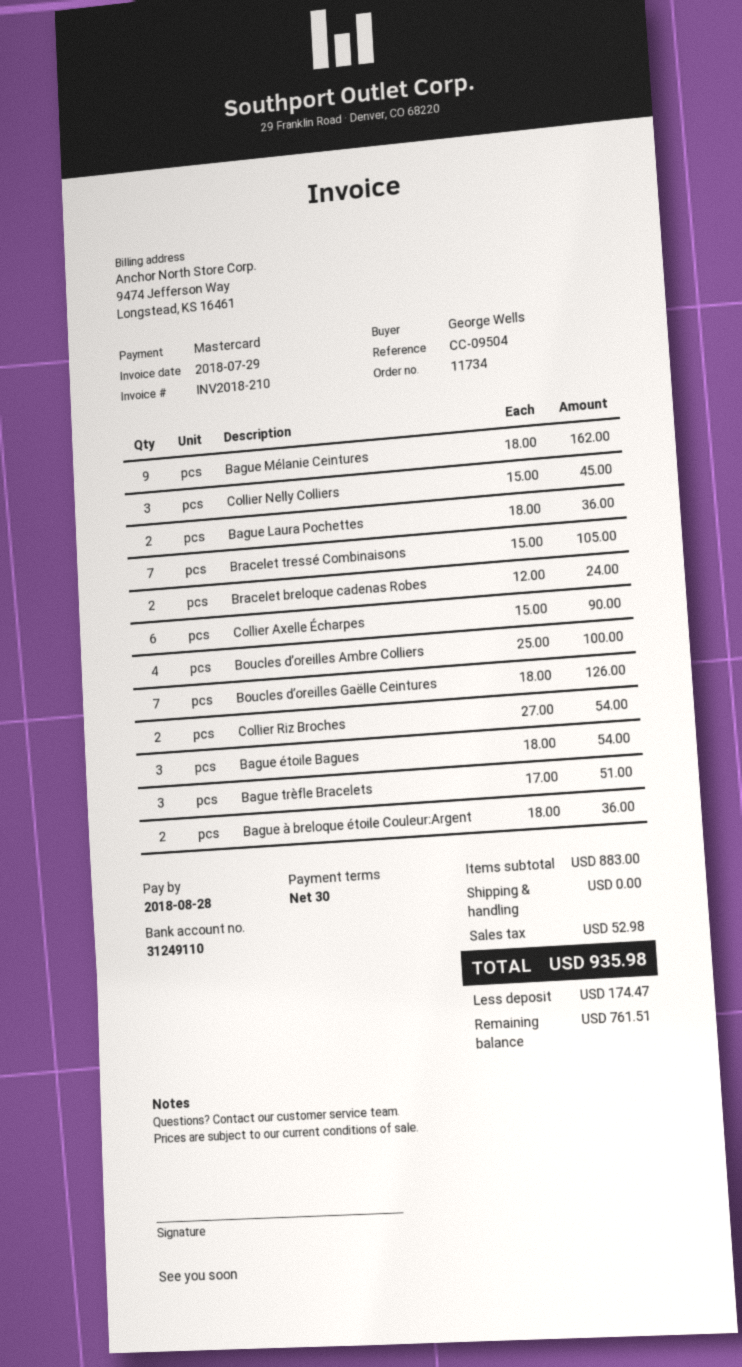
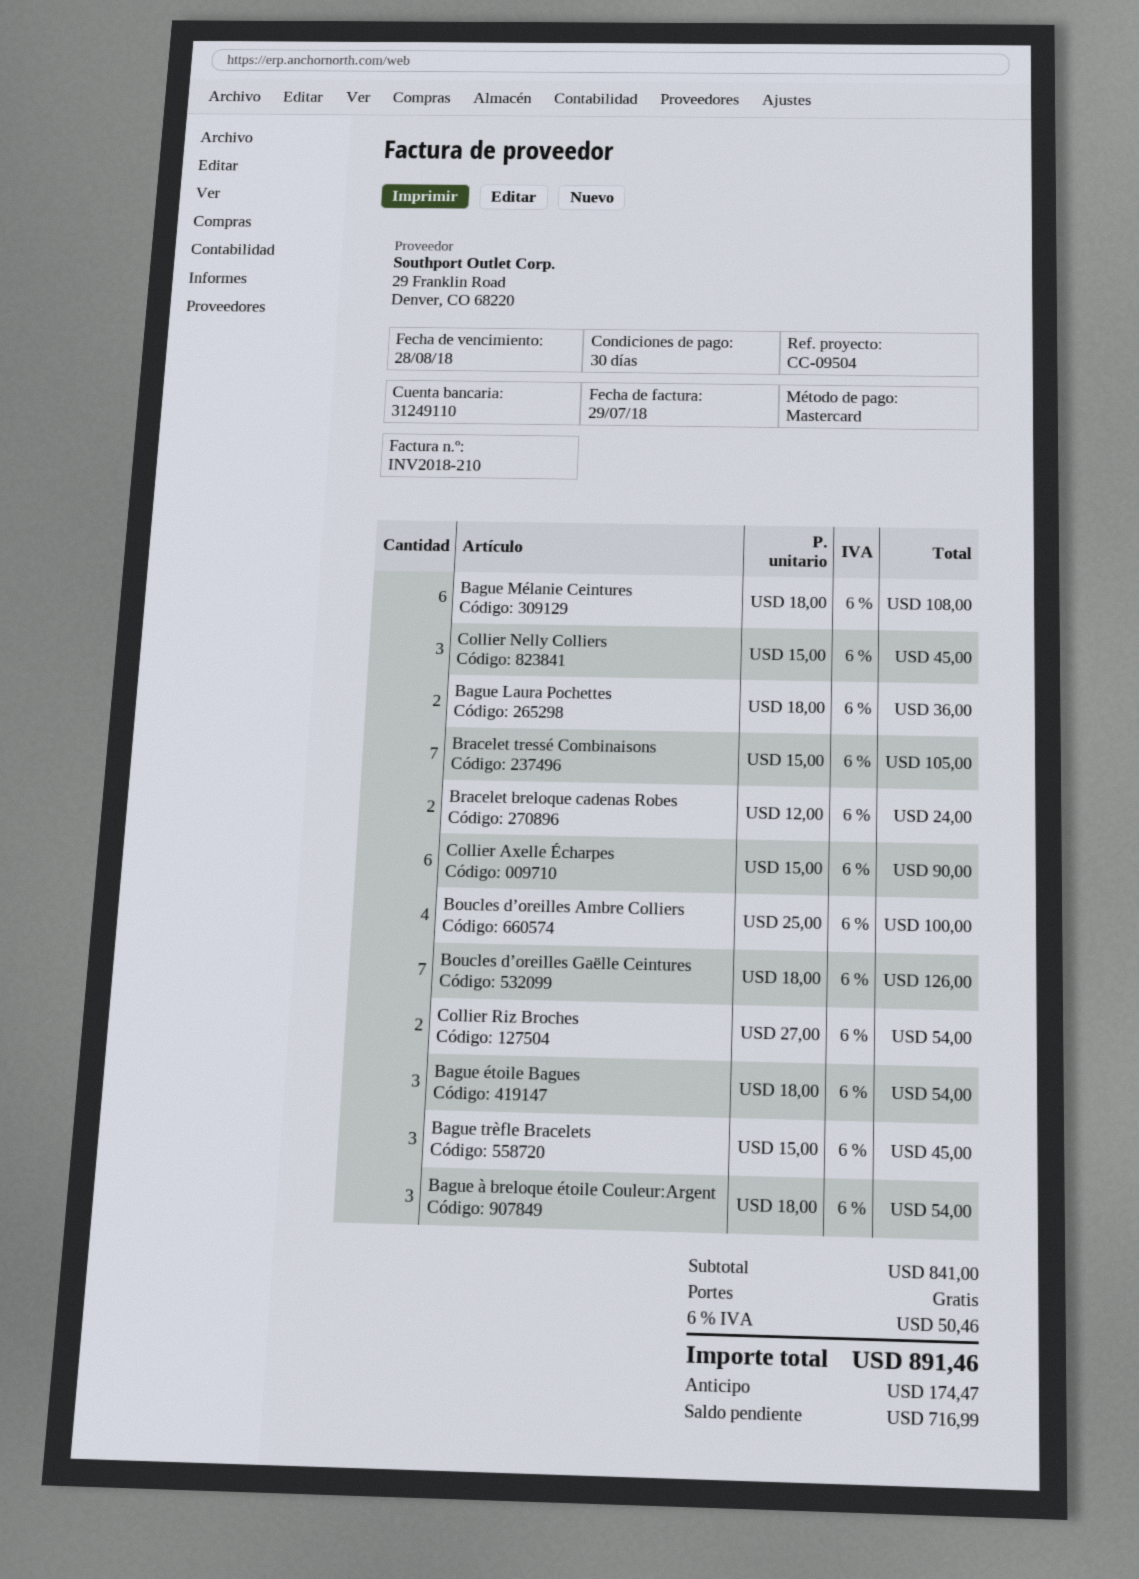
Bague Mélanie Ceintures: 9 x 18.00 = 162.00 -> 6 x 18.00 = 108.00
Bague trèfle Bracelets: 3 x 17.00 = 51.00 -> 3 x 15.00 = 45.00
Bague à breloque étoile Couleur:Argent: 2 x 18.00 = 36.00 -> 3 x 18.00 = 54.00
subtotal: 883.00 -> 841.00
tax: 52.98 -> 50.46
total: 935.98 -> 891.46
balance: 761.51 -> 716.99

